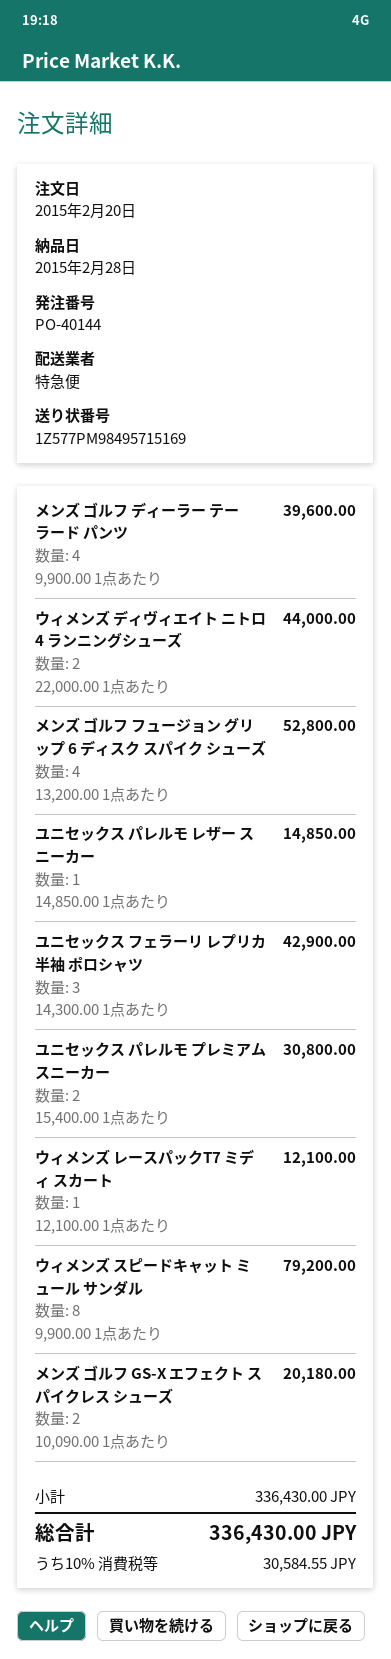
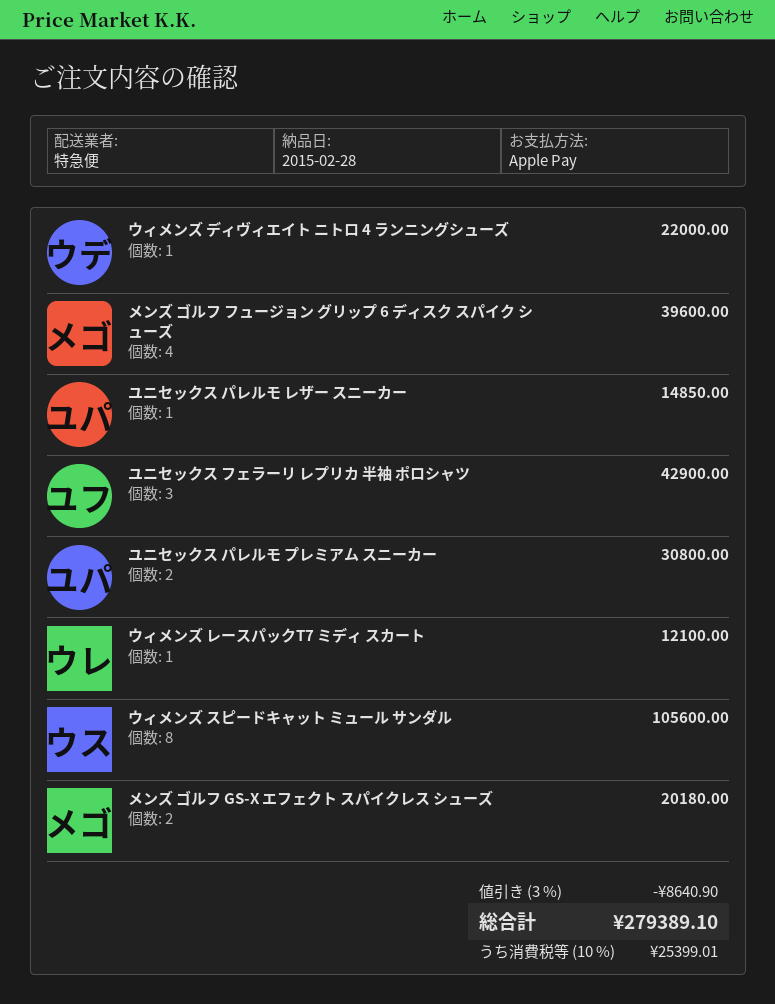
メンズ ゴルフ ディーラー テーラード パンツ: 4 for 39600.00 -> none
ウィメンズ ディヴィエイト ニトロ 4 ランニングシューズ: 2 for 44000.00 -> 1 for 22000.00
メンズ ゴルフ フュージョン グリップ 6 ディスク スパイク シューズ: 4 for 52800.00 -> 4 for 39600.00
ウィメンズ スピードキャット ミュール サンダル: 8 for 79200.00 -> 8 for 105600.00
discount: none -> 3% = 8640.90
tax: 10% = 30584.55 -> 10% = 25399.01
total: 336430.00 -> 279389.10

